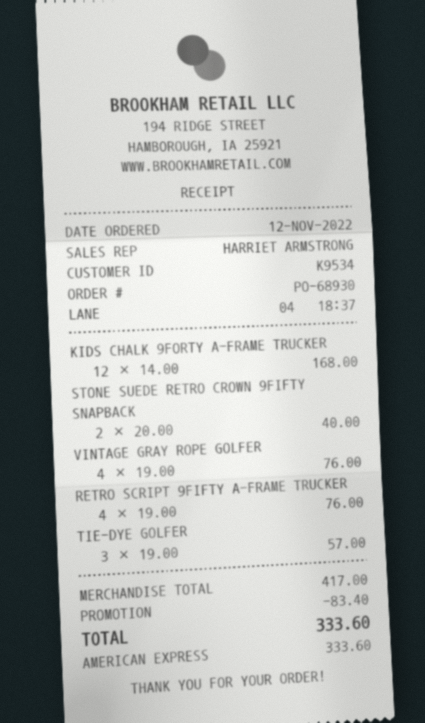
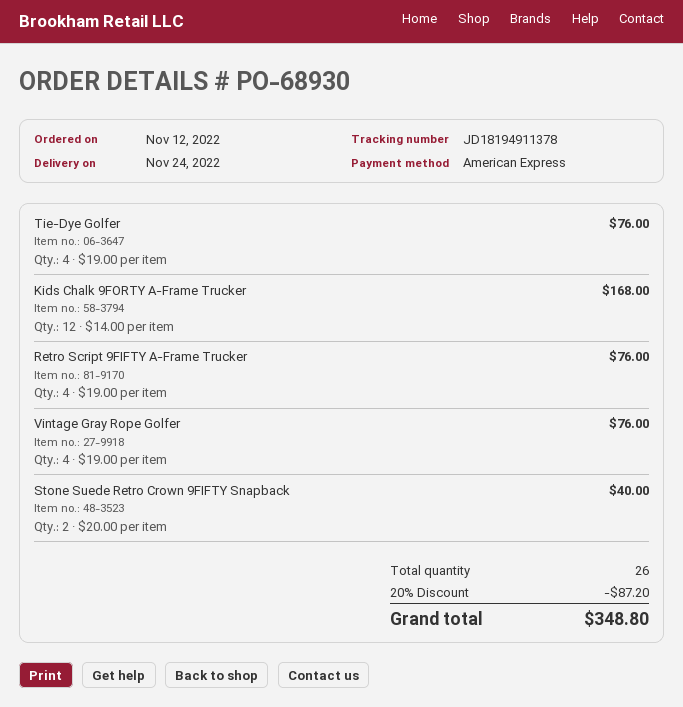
TIE-DYE GOLFER: 3 x 19.00 = 57.00 -> 4 x 19.00 = 76.00
discount: 83.40 -> 87.20
total: 333.60 -> 348.80

